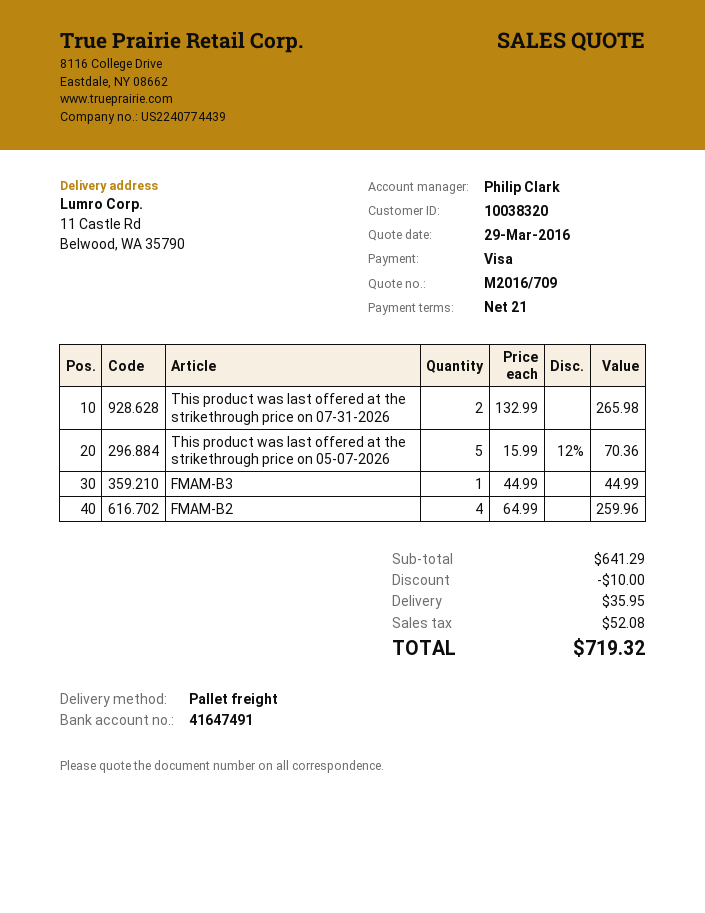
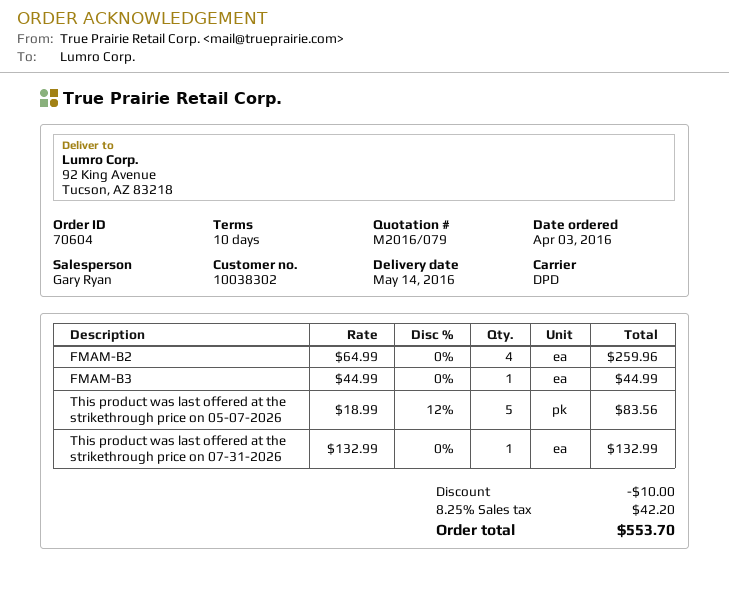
quote number: M2016/709 -> M2016/079
payment terms: 21 days -> 10 days
customer number: 10038320 -> 10038302
sales rep: Philip Clark -> Gary Ryan
shipping method: pallet freight -> DPD
ship to: 11 Castle Rd, Belwood, WA 35790 -> 92 King Avenue, Tucson, AZ 83218
This product was last offered at the strikethrough price on 07-31-2026: 2 x 132.99 = 265.98 -> 1 x 132.99 = 132.99
This product was last offered at the strikethrough price on 05-07-2026: 5 x 15.99 - 12% = 70.36 -> 5 x 18.99 - 12% = 83.56
shipping: 35.95 -> none
tax: 52.08 -> 42.20
total: 719.32 -> 553.70

